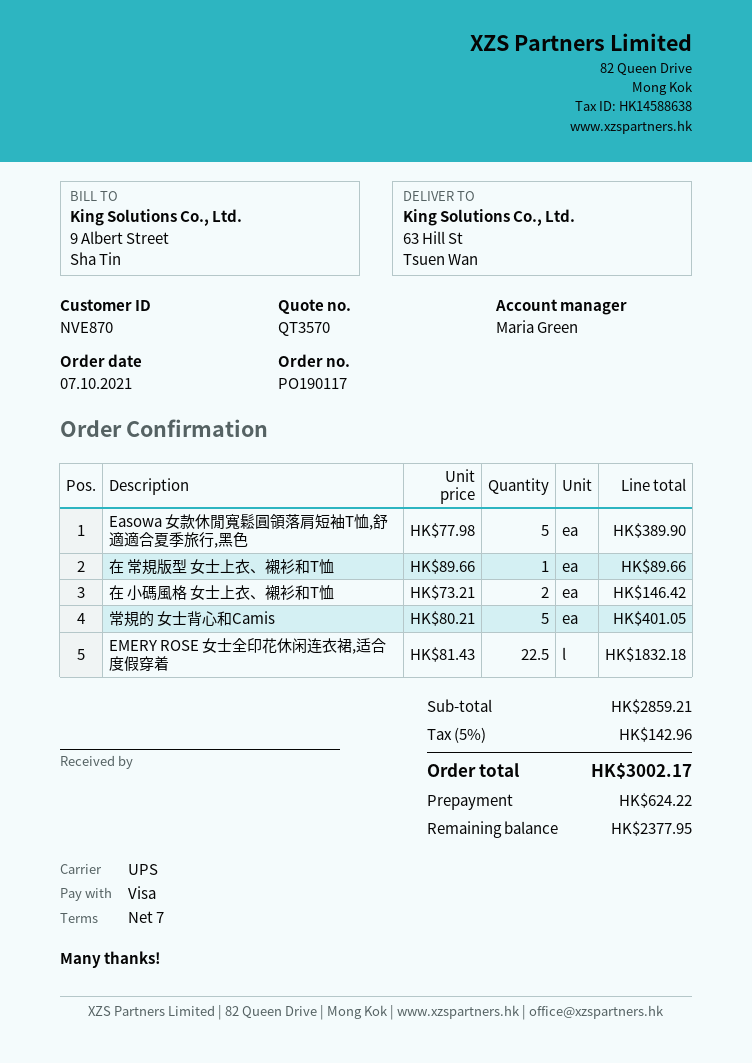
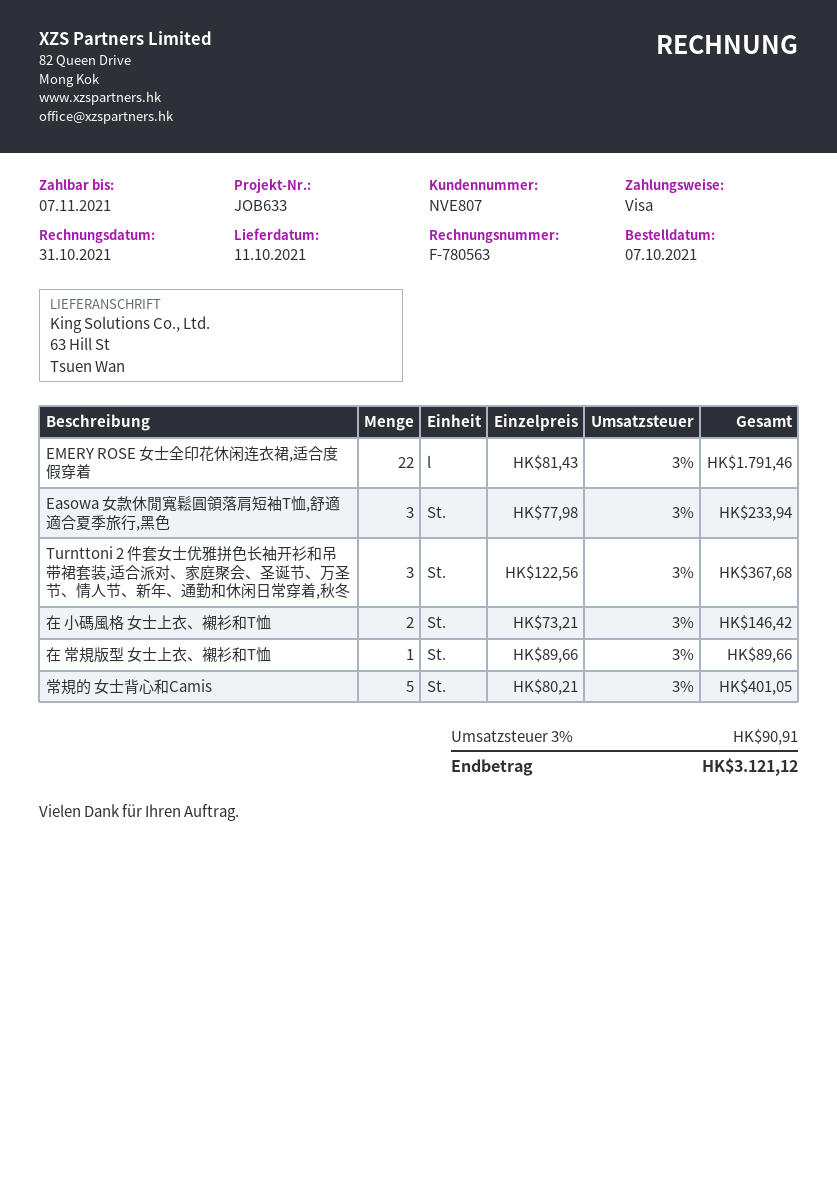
customer number: NVE870 -> NVE807
Easowa 女款休閒寬鬆圓領落肩短袖T恤,舒適適合夏季旅行,黑色: 5 x 77.98 = 389.90 -> 3 x 77.98 = 233.94
EMERY ROSE 女士全印花休闲连衣裙,适合度假穿着: 22.5 x 81.43 = 1832.18 -> 22 x 81.43 = 1791.46
Turnttoni 2 件套女士优雅拼色长袖开衫和吊带裙套装,适合派对、家庭聚会、圣诞节、万圣节、情人节、新年、通勤和休闲日常穿着,秋冬: none -> 3 x 122.56 = 367.68
tax: 5% = 142.96 -> 3% = 90.91
total: 3002.17 -> 3121.12

